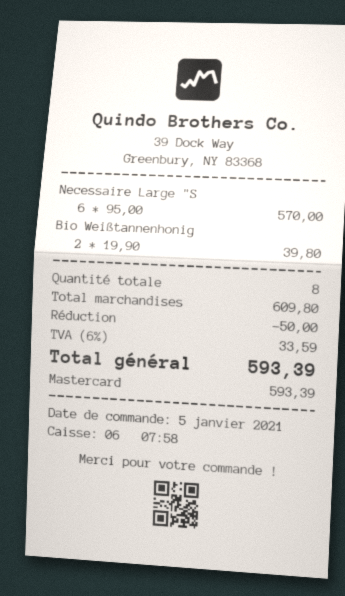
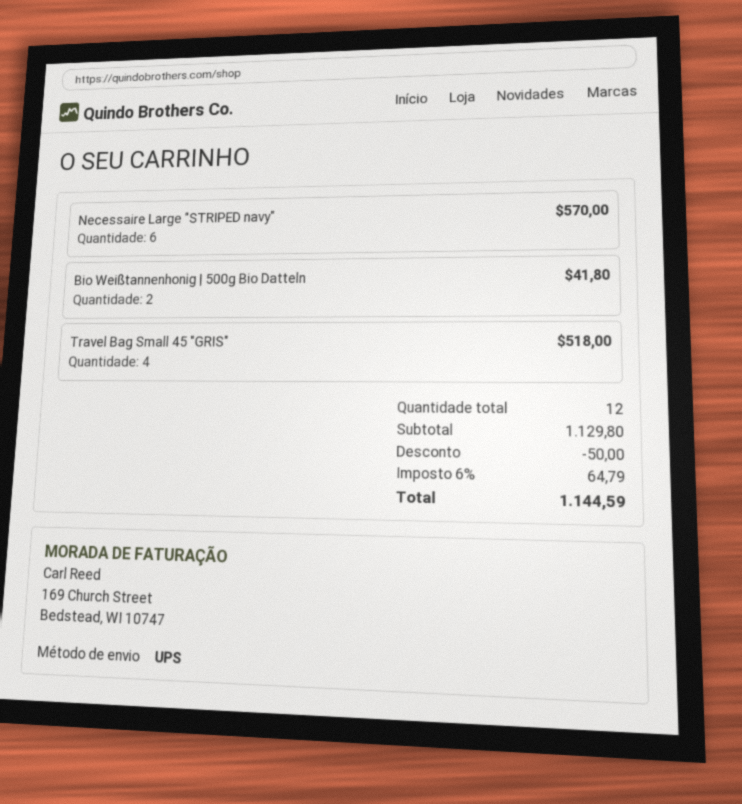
Bio Weißtannenhonig: 2 for 39.80 -> 2 for 41.80
Travel Bag Small 45 "GRIS": none -> 4 for 518.00
total quantity: 8 -> 12
subtotal: 609.80 -> 1129.80
tax: 6% = 33.59 -> 6% = 64.79
total: 593.39 -> 1144.59

